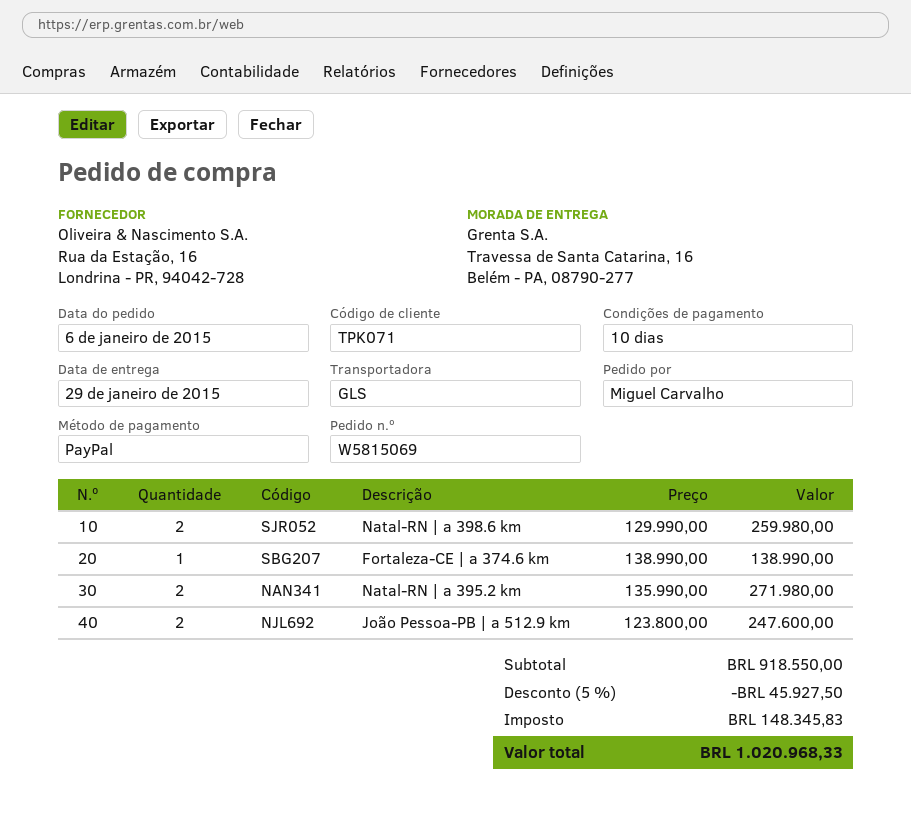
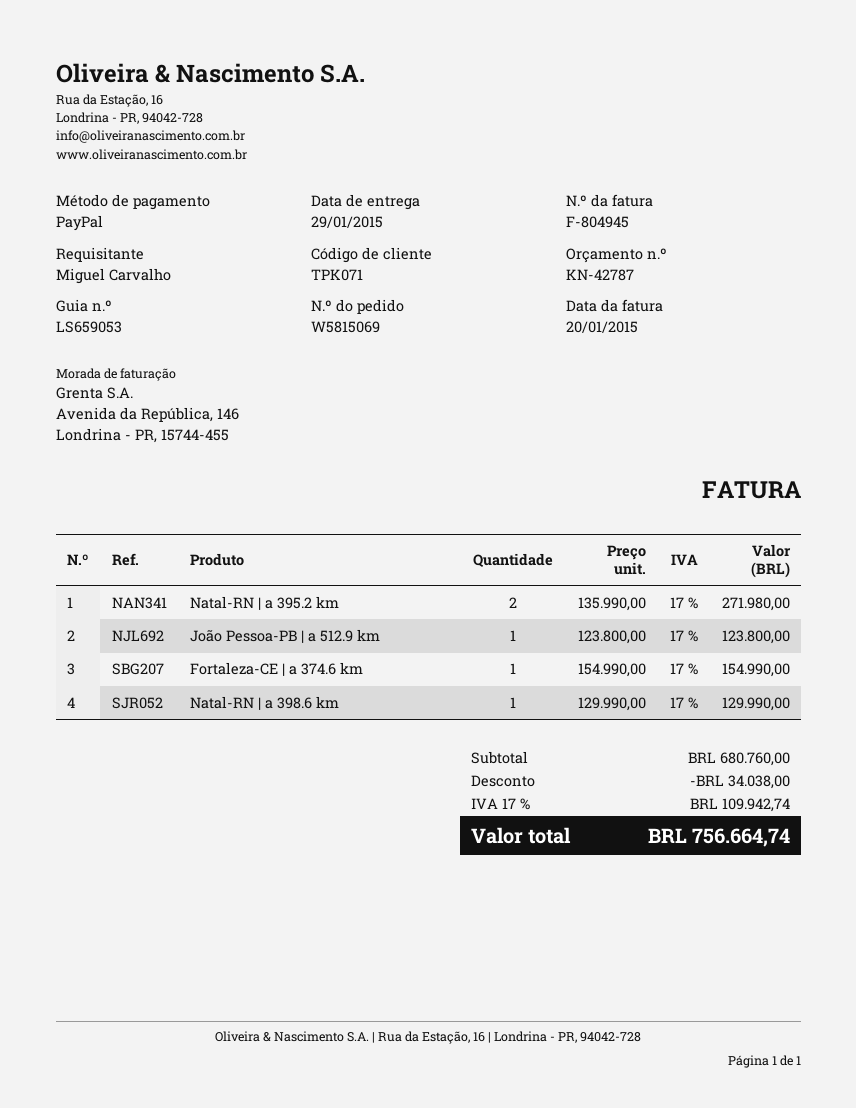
Natal-RN | a 398.6 km: 2 x 129990.00 = 259980.00 -> 1 x 129990.00 = 129990.00
Fortaleza-CE | a 374.6 km: 1 x 138990.00 = 138990.00 -> 1 x 154990.00 = 154990.00
João Pessoa-PB | a 512.9 km: 2 x 123800.00 = 247600.00 -> 1 x 123800.00 = 123800.00
subtotal: 918550.00 -> 680760.00
discount: 45927.50 -> 34038.00
tax: 148345.83 -> 109942.74
total: 1020968.33 -> 756664.74

